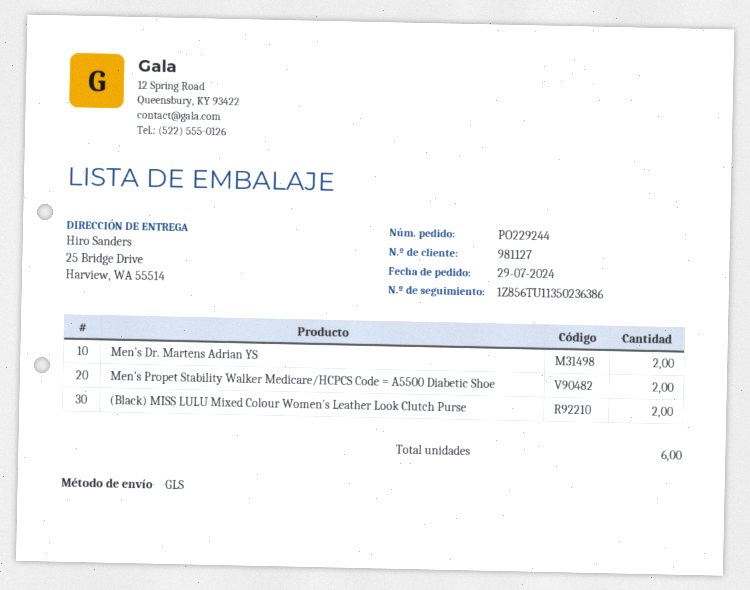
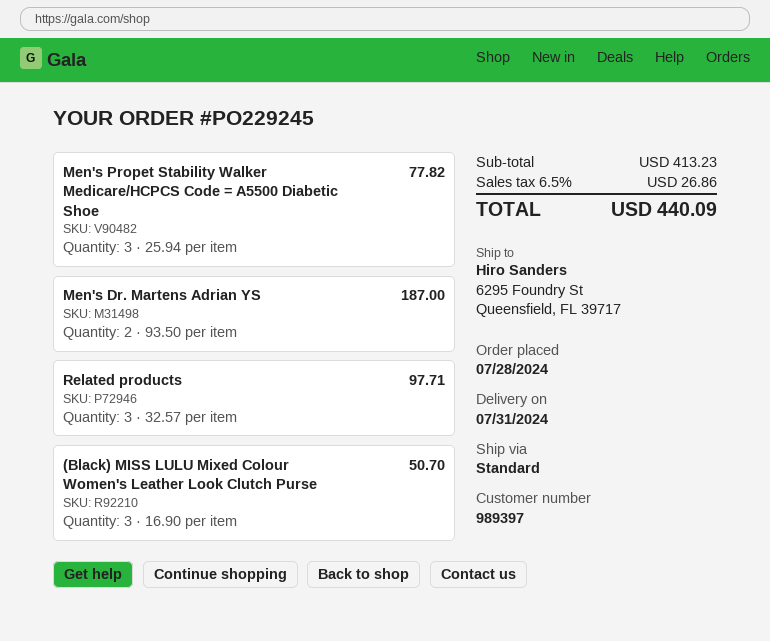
order number: PO229244 -> PO229245
order date: 2024-07-29 -> 2024-07-28
customer number: 981127 -> 989397
shipping method: GLS -> standard
ship to: 25 Bridge Drive, Harview, WA 55514 -> 6295 Foundry St, Queensfield, FL 39717
Men's Propet Stability Walker Medicare/HCPCS Code = A5500 Diabetic Shoe: 2 -> 3
(Black) MISS LULU Mixed Colour Women's Leather Look Clutch Purse: 2 -> 3
Related products: none -> 3

